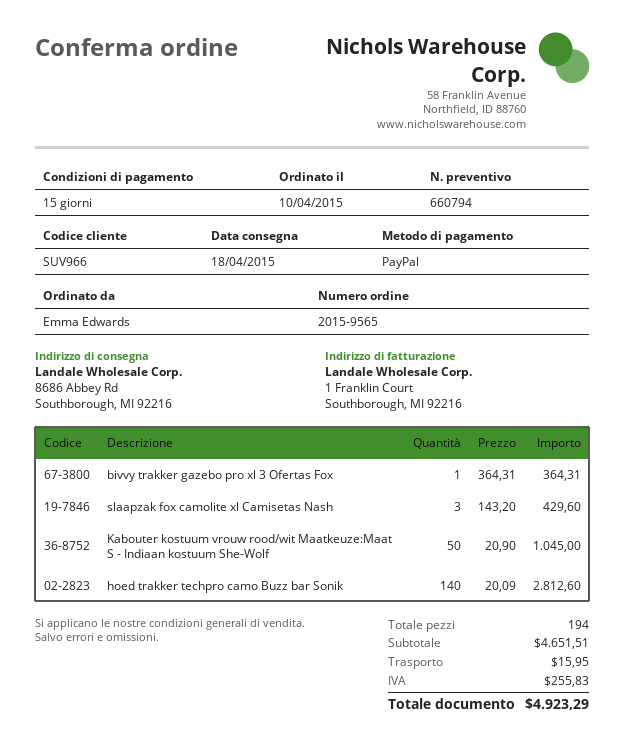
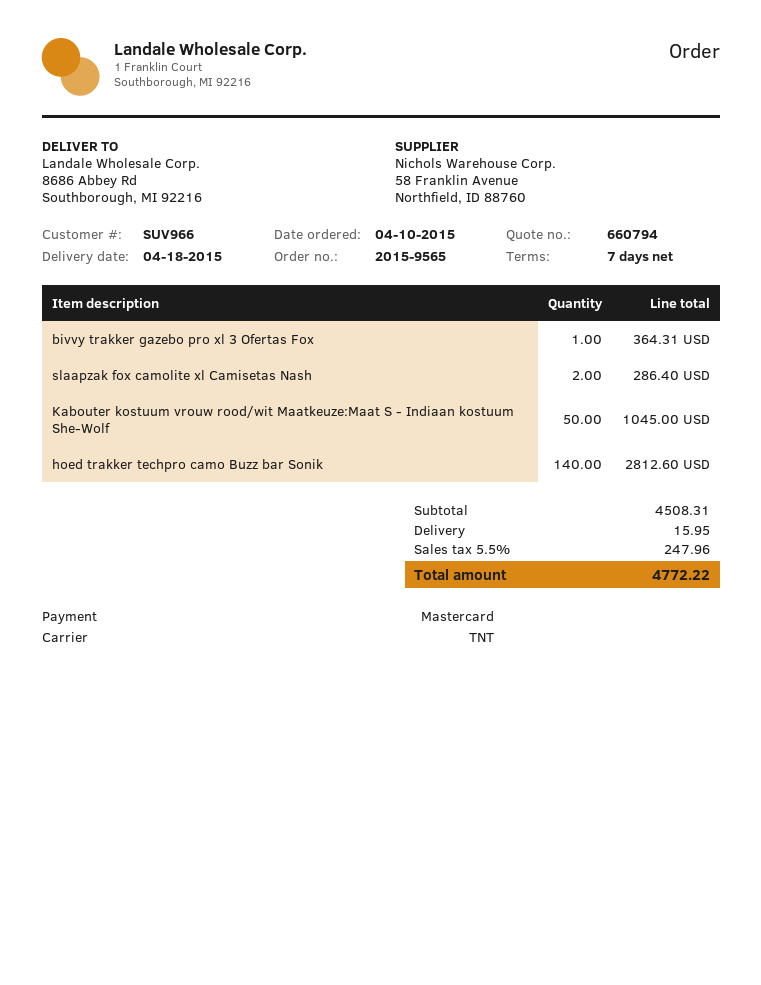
payment terms: 15 days -> 7 days
payment method: PayPal -> Mastercard
slaapzak fox camolite xl Camisetas Nash: 3 for 429.60 -> 2 for 286.40
subtotal: 4651.51 -> 4508.31
tax: 255.83 -> 247.96
total: 4923.29 -> 4772.22

